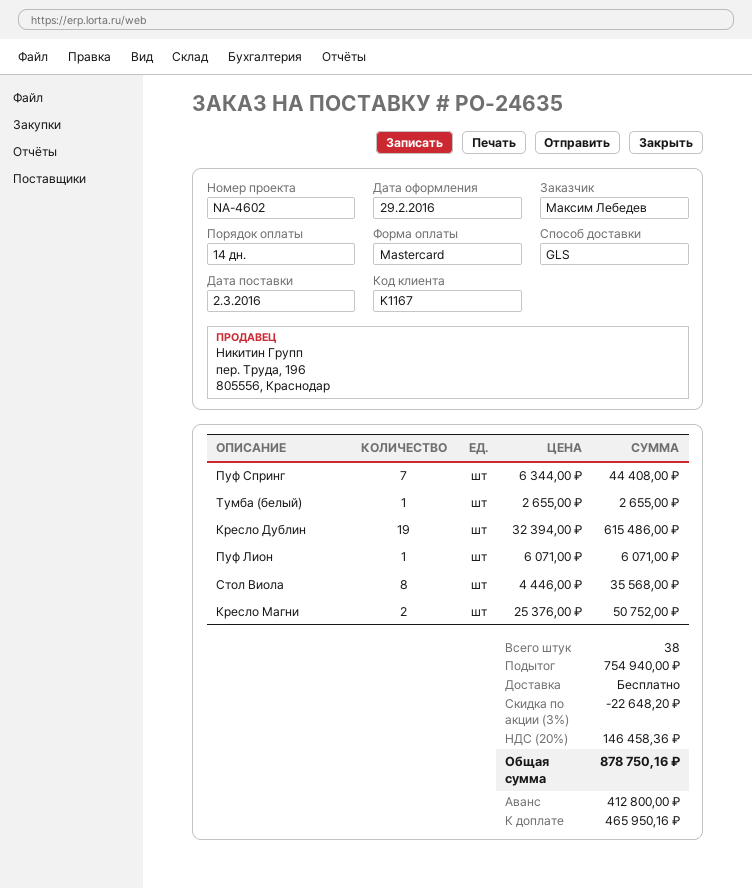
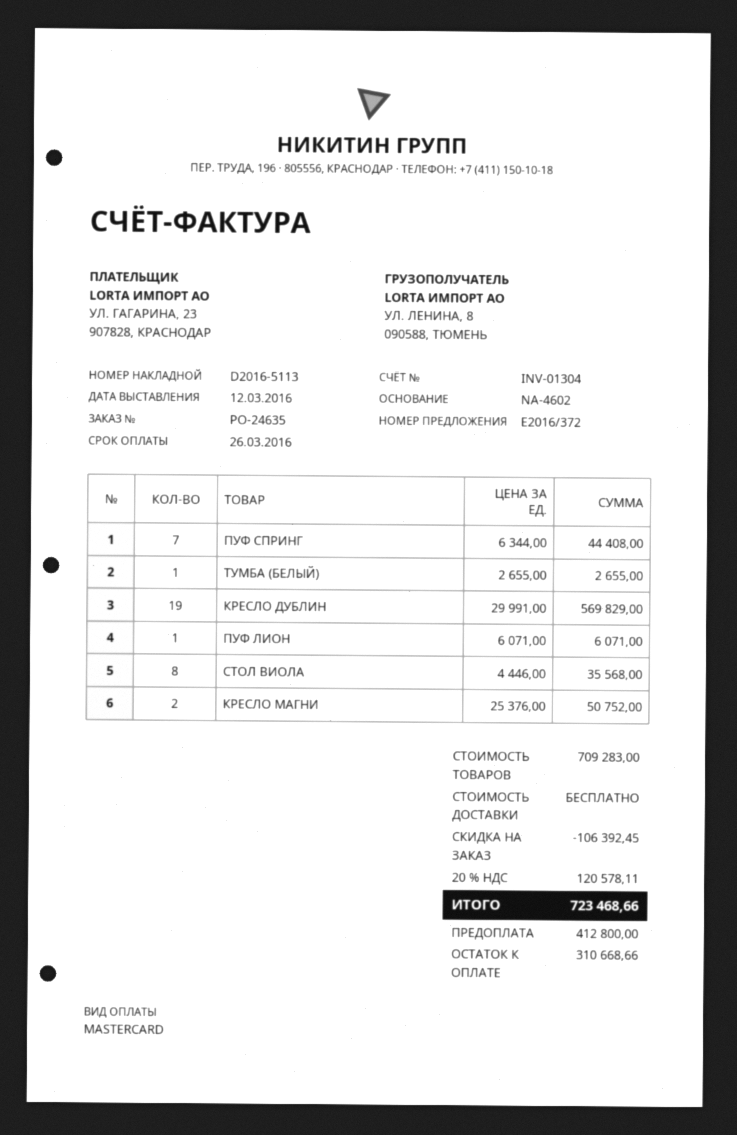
Кресло Дублин: 19 x 32394.00 = 615486.00 -> 19 x 29991.00 = 569829.00
subtotal: 754940.00 -> 709283.00
discount: 22648.20 -> 106392.45
tax: 20% = 146458.36 -> 20% = 120578.11
total: 878750.16 -> 723468.66
balance: 465950.16 -> 310668.66

